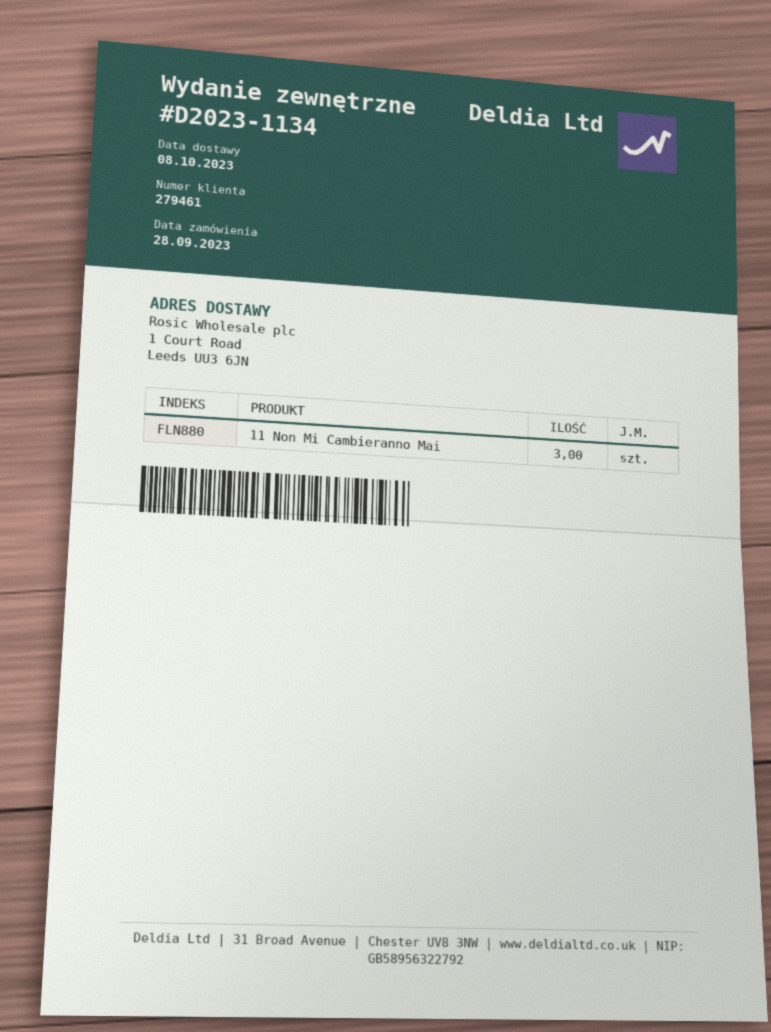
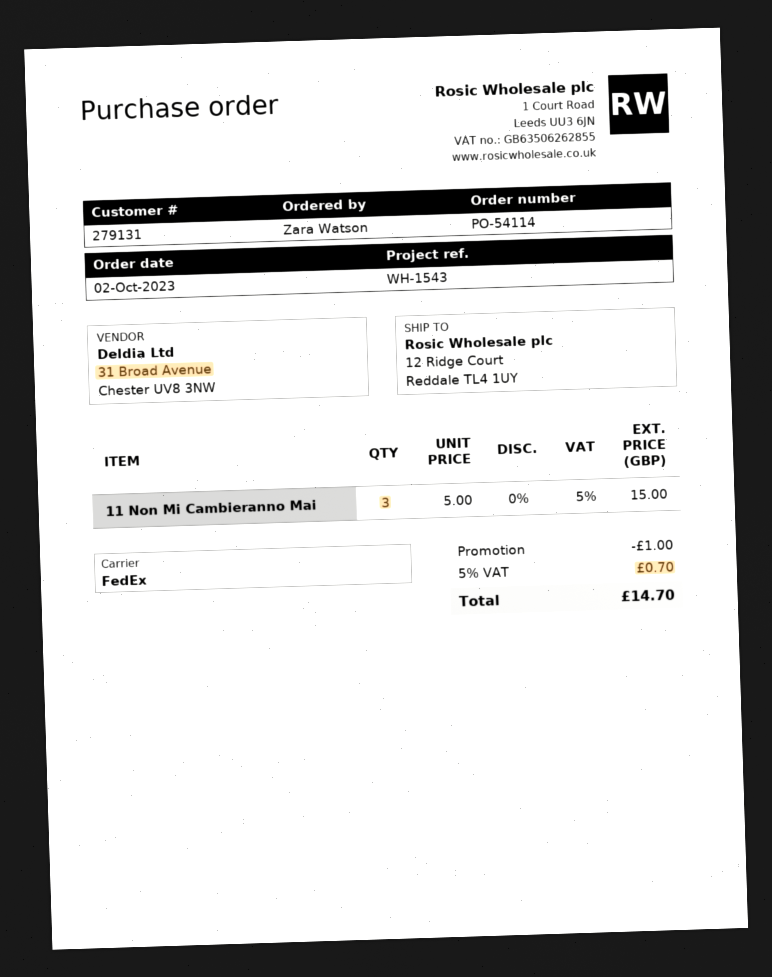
order date: 2023-09-28 -> 2023-10-02
customer number: 279461 -> 279131
ship to: 1 Court Road, Leeds UU3 6JN -> 12 Ridge Court, Reddale TL4 1UY

